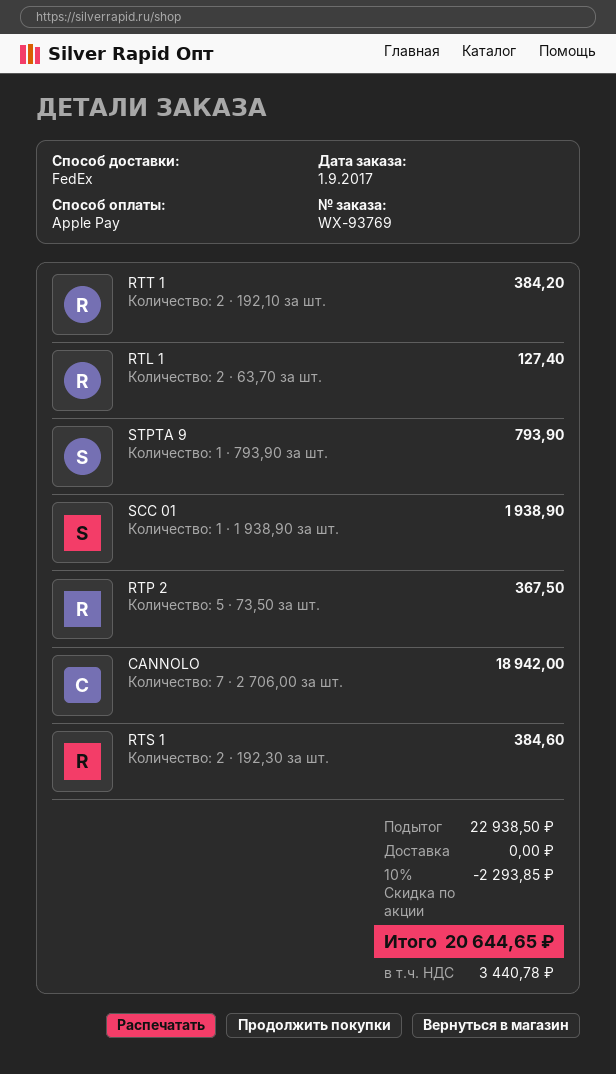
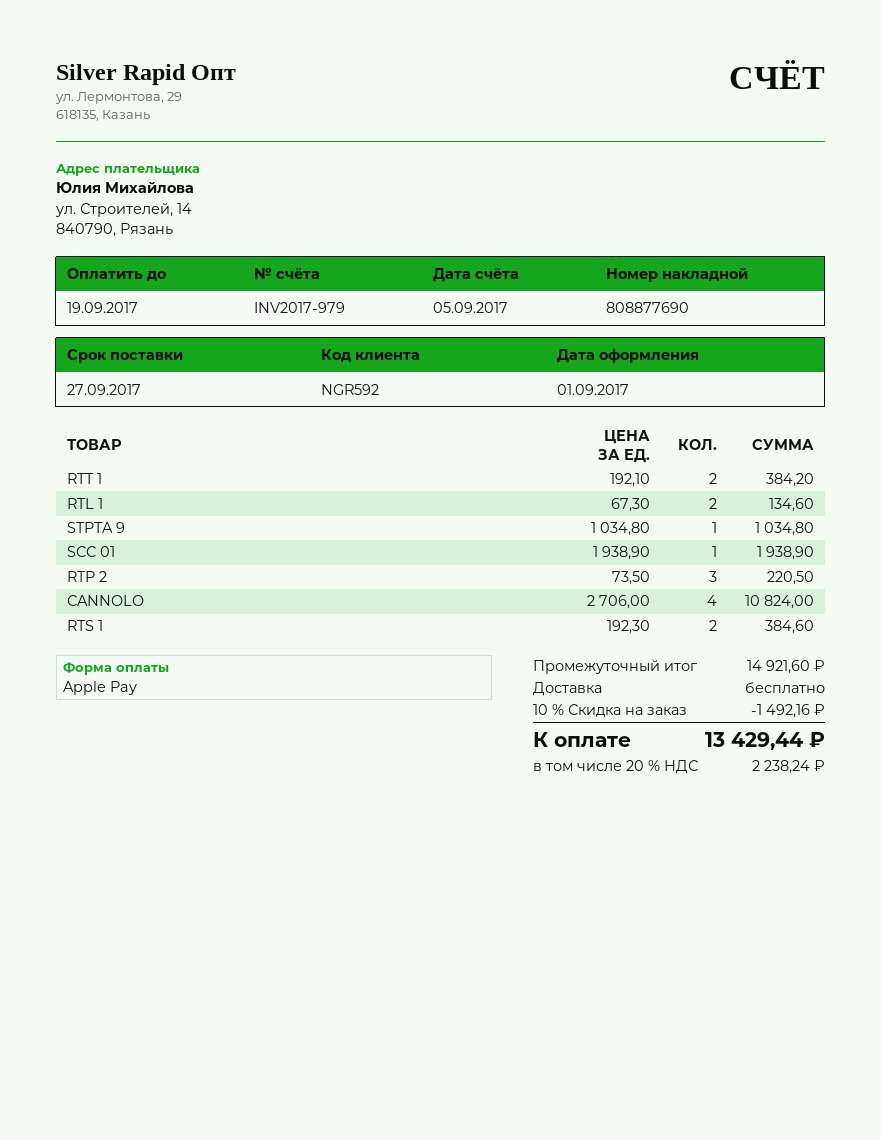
RTL 1: 2 x 63.70 = 127.40 -> 2 x 67.30 = 134.60
STPTA 9: 1 x 793.90 = 793.90 -> 1 x 1034.80 = 1034.80
RTP 2: 5 x 73.50 = 367.50 -> 3 x 73.50 = 220.50
CANNOLO: 7 x 2706.00 = 18942.00 -> 4 x 2706.00 = 10824.00
subtotal: 22938.50 -> 14921.60
discount: 10% = 2293.85 -> 10% = 1492.16
tax: 3440.78 -> 2238.24
total: 20644.65 -> 13429.44

